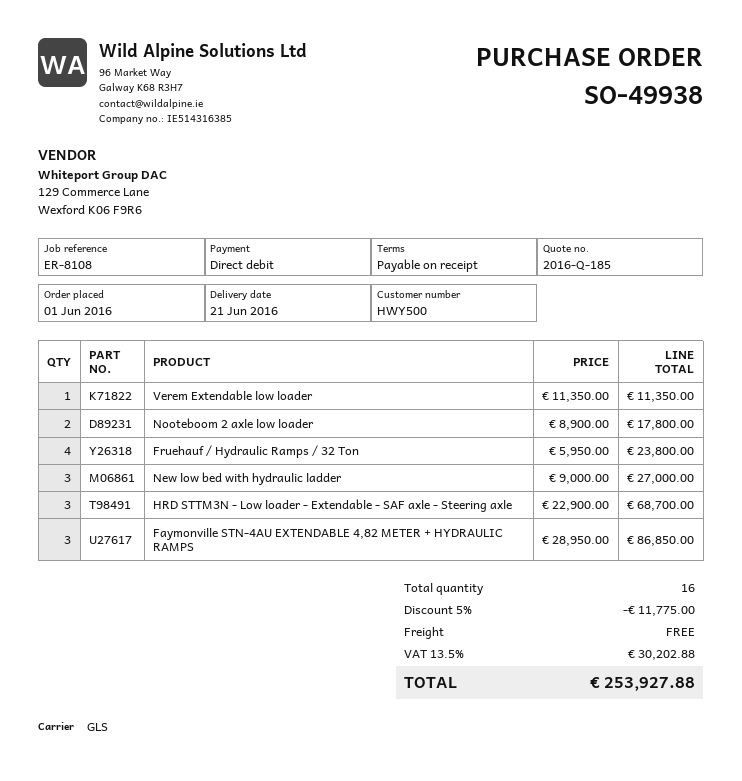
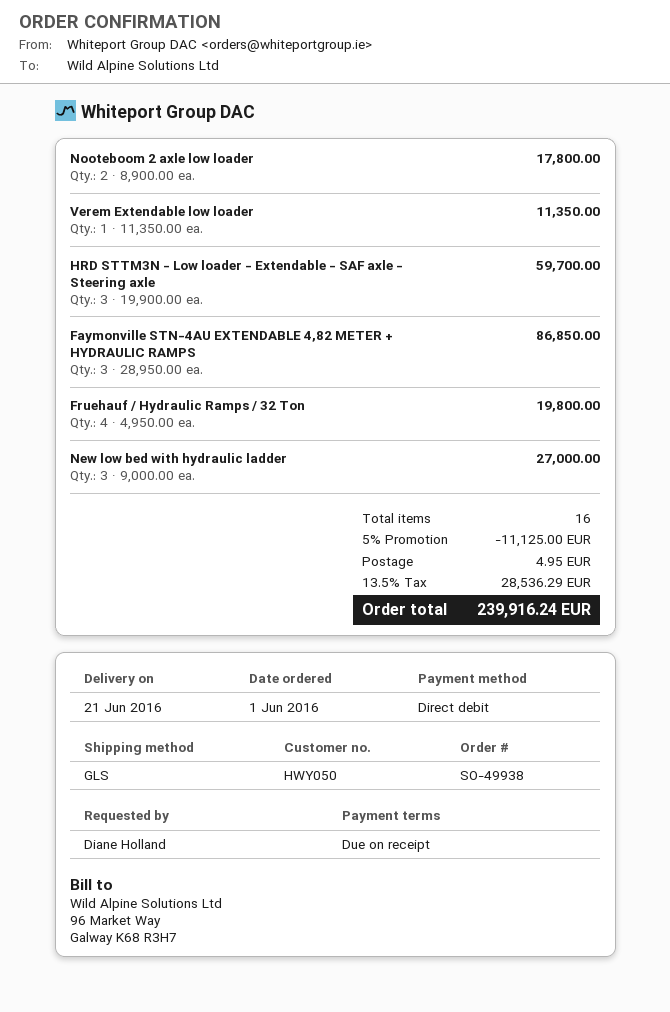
customer number: HWY500 -> HWY050
Fruehauf / Hydraulic Ramps / 32 Ton: 4 x 5950.00 = 23800.00 -> 4 x 4950.00 = 19800.00
HRD STTM3N - Low loader - Extendable - SAF axle - Steering axle: 3 x 22900.00 = 68700.00 -> 3 x 19900.00 = 59700.00
discount: 5% = 11775.00 -> 5% = 11125.00
shipping: 0.00 -> 4.95
tax: 13.5% = 30202.88 -> 13.5% = 28536.29
total: 253927.88 -> 239916.24

